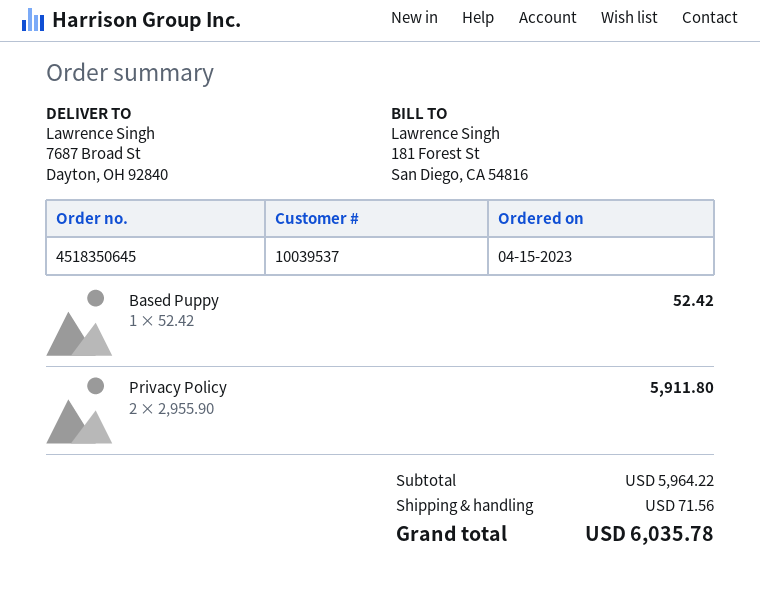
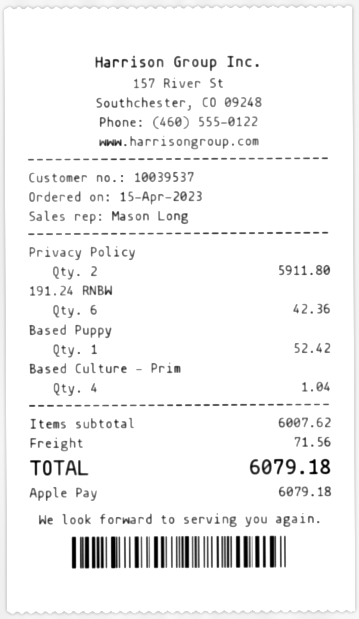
191.24 RNBW: none -> 6 for 42.36
Based Culture - Prim: none -> 4 for 1.04
subtotal: 5964.22 -> 6007.62
total: 6035.78 -> 6079.18

